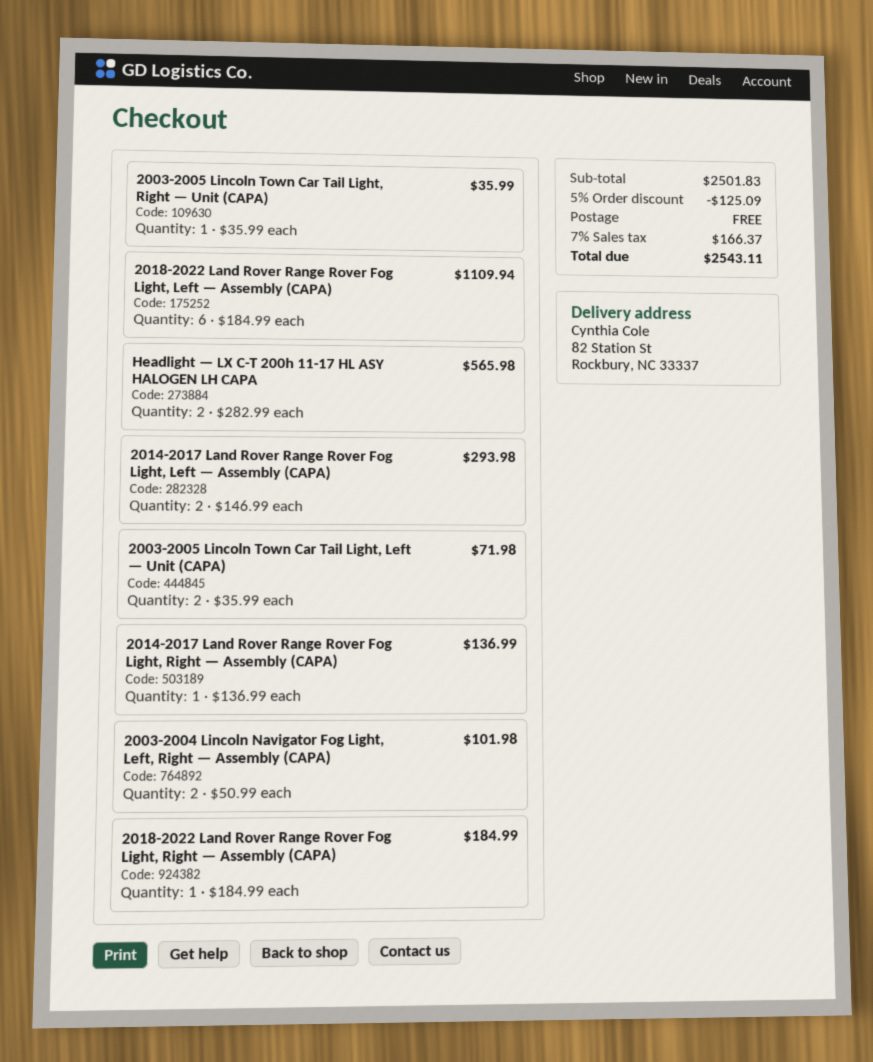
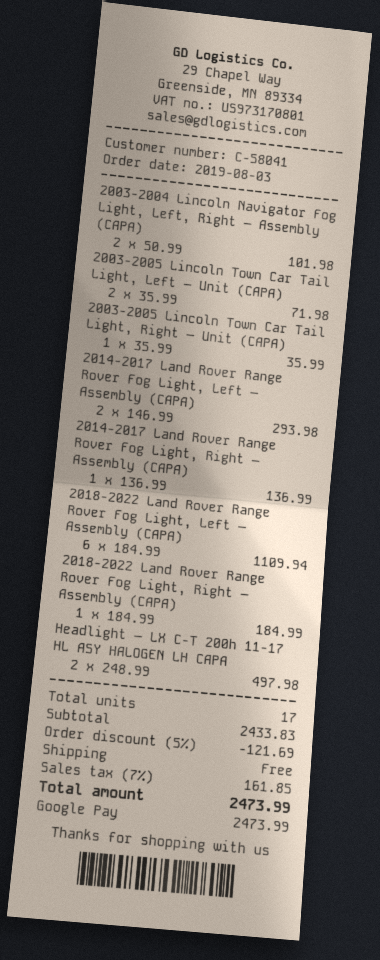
Headlight — LX C-T 200h 11-17 HL ASY HALOGEN LH CAPA: 2 x 282.99 = 565.98 -> 2 x 248.99 = 497.98
subtotal: 2501.83 -> 2433.83
discount: 5% = 125.09 -> 5% = 121.69
tax: 7% = 166.37 -> 7% = 161.85
total: 2543.11 -> 2473.99

